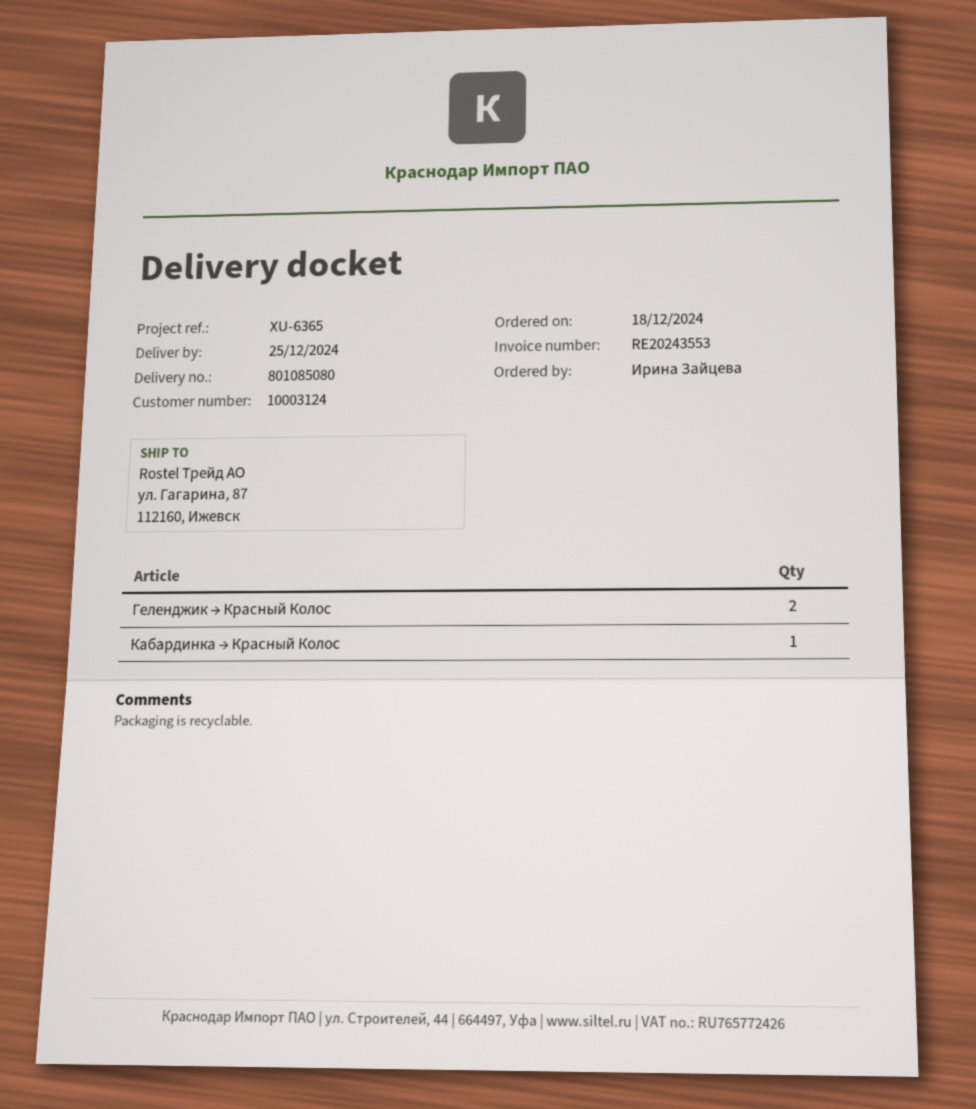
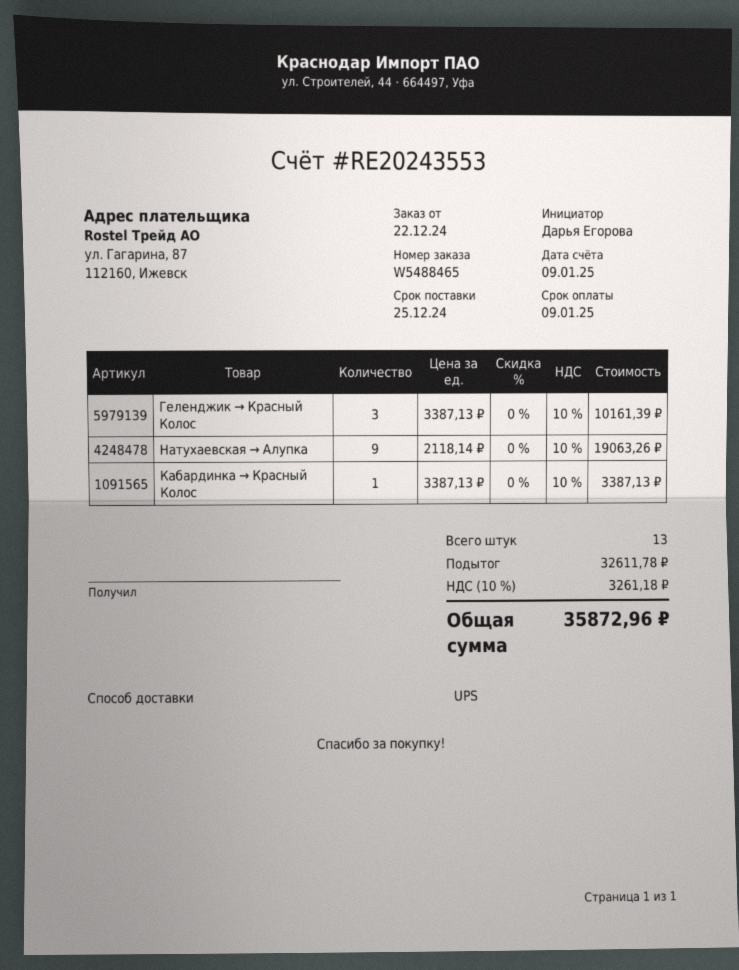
order date: 2024-12-18 -> 2024-12-22
ordered by: Ирина Зайцева -> Дарья Егорова
Геленджик → Красный Колос: 2 -> 3
Натухаевская → Алупка: none -> 9

